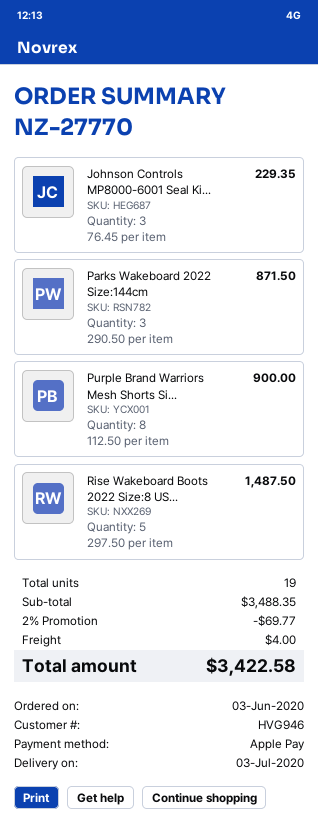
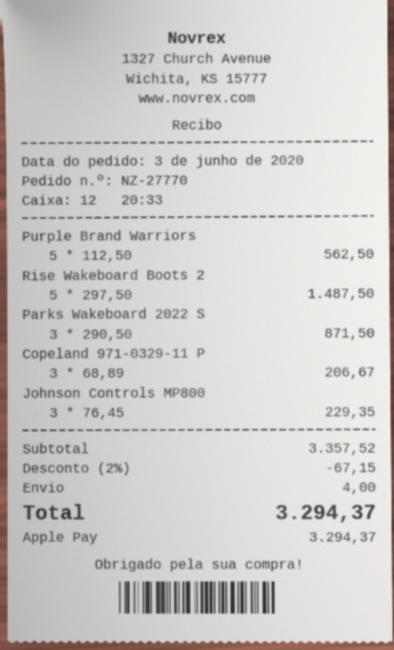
Purple Brand Warriors Mesh Shorts Si...: 8 x 112.50 = 900.00 -> 5 x 112.50 = 562.50
Copeland 971-0329-11 P: none -> 3 x 68.89 = 206.67
subtotal: 3488.35 -> 3357.52
discount: 2% = 69.77 -> 2% = 67.15
total: 3422.58 -> 3294.37

